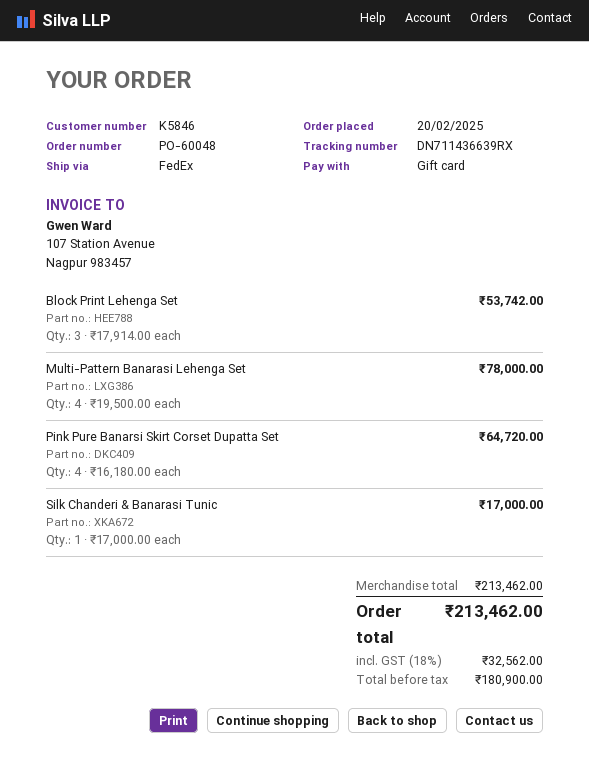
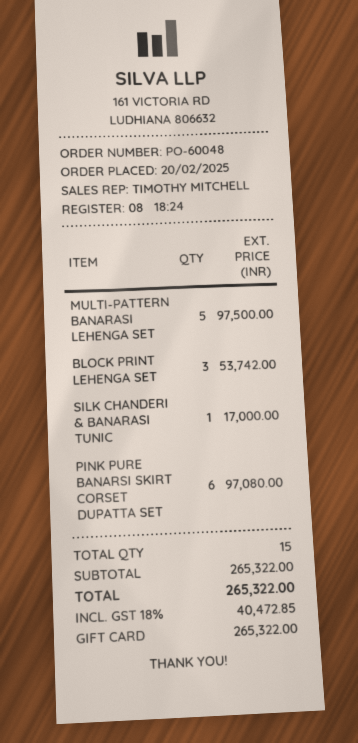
Multi-Pattern Banarasi Lehenga Set: 4 for 78000.00 -> 5 for 97500.00
Pink Pure Banarsi Skirt Corset Dupatta Set: 4 for 64720.00 -> 6 for 97080.00
subtotal: 213462.00 -> 265322.00
tax: 18% = 32562.00 -> 18% = 40472.85
total: 213462.00 -> 265322.00

